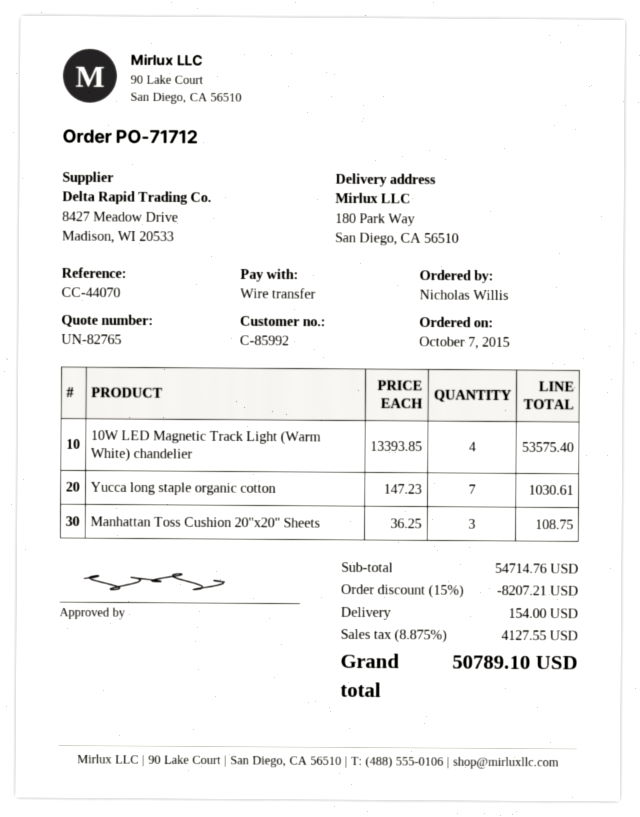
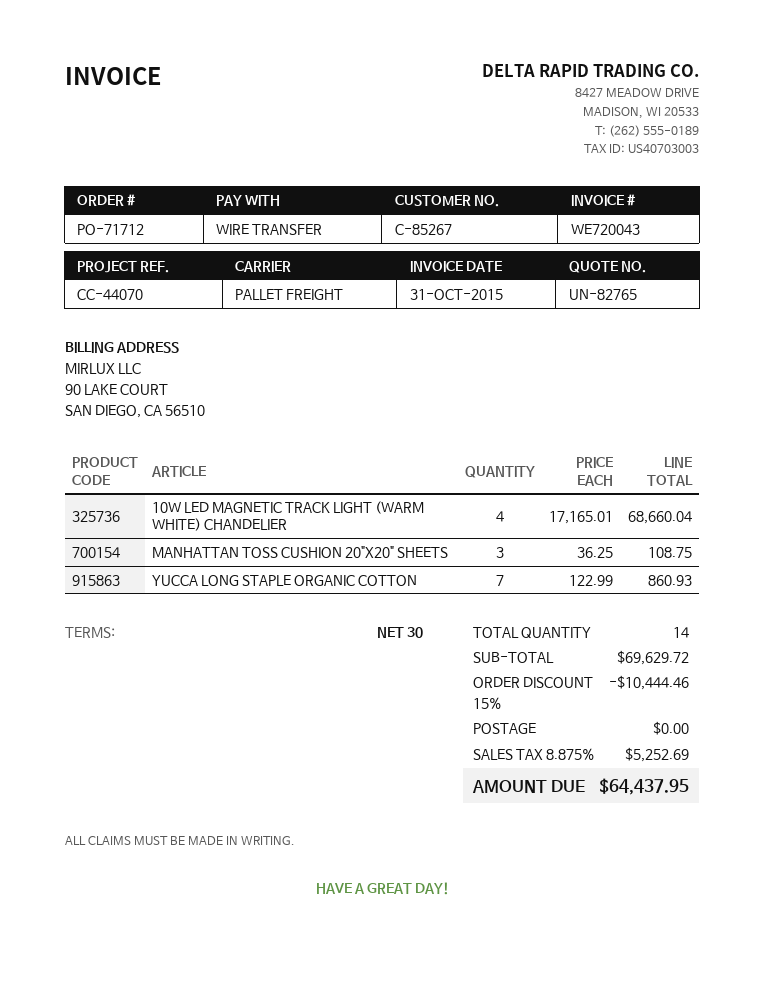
customer number: C-85992 -> C-85267
10W LED Magnetic Track Light (Warm White) chandelier: 4 x 13393.85 = 53575.40 -> 4 x 17165.01 = 68660.04
Yucca long staple organic cotton: 7 x 147.23 = 1030.61 -> 7 x 122.99 = 860.93
subtotal: 54714.76 -> 69629.72
discount: 15% = 8207.21 -> 15% = 10444.46
shipping: 154.00 -> 0.00
tax: 8.875% = 4127.55 -> 8.875% = 5252.69
total: 50789.10 -> 64437.95

